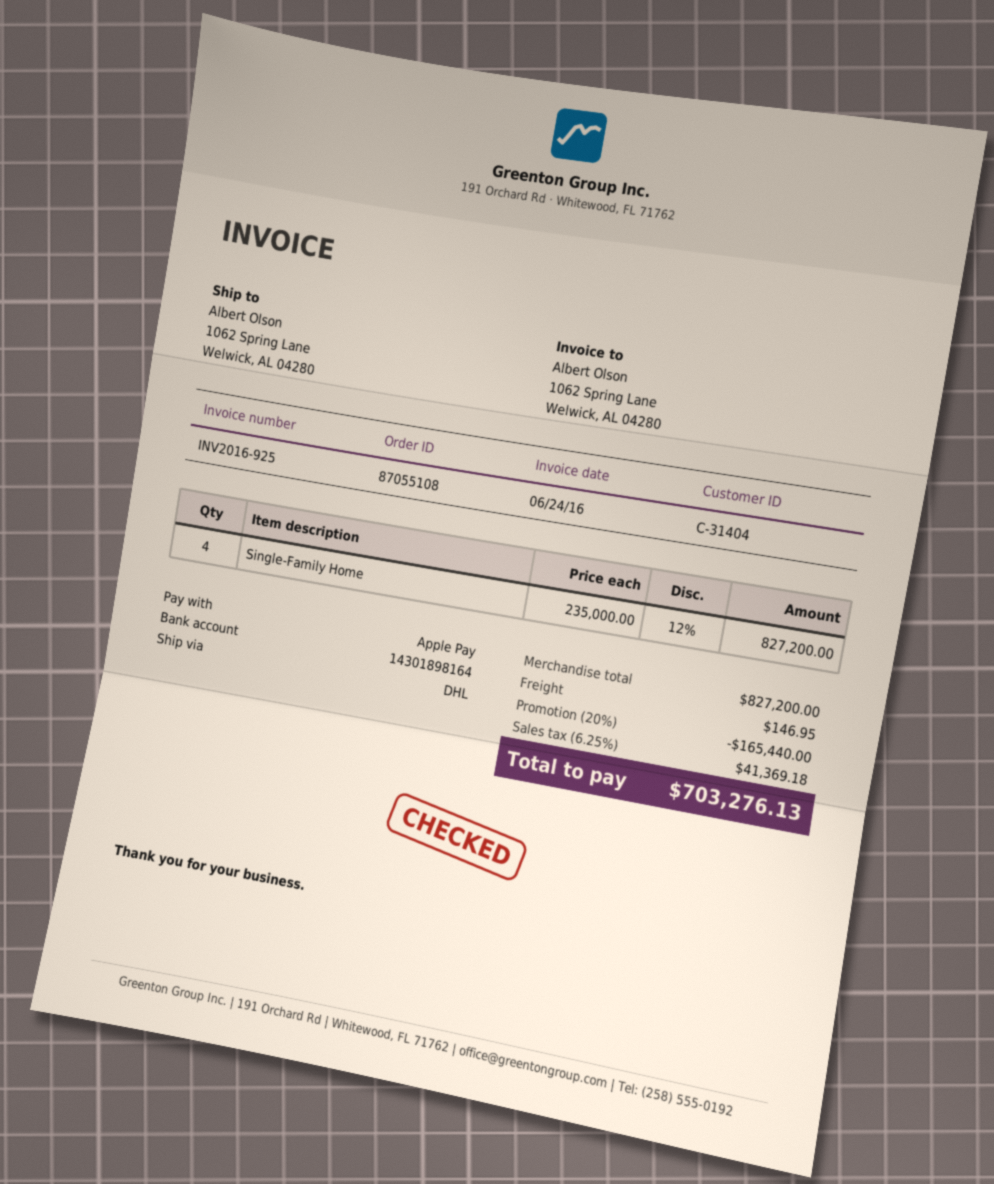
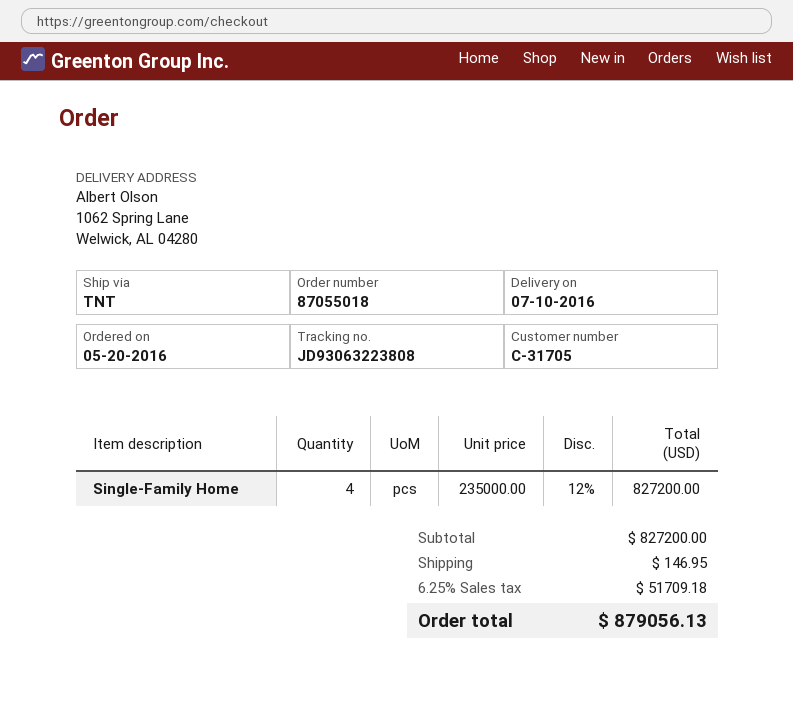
order number: 87055108 -> 87055018
customer number: C-31404 -> C-31705
shipping method: DHL -> TNT
discount: 20% = 165440.00 -> none
tax: 6.25% = 41369.18 -> 6.25% = 51709.18
total: 703276.13 -> 879056.13

